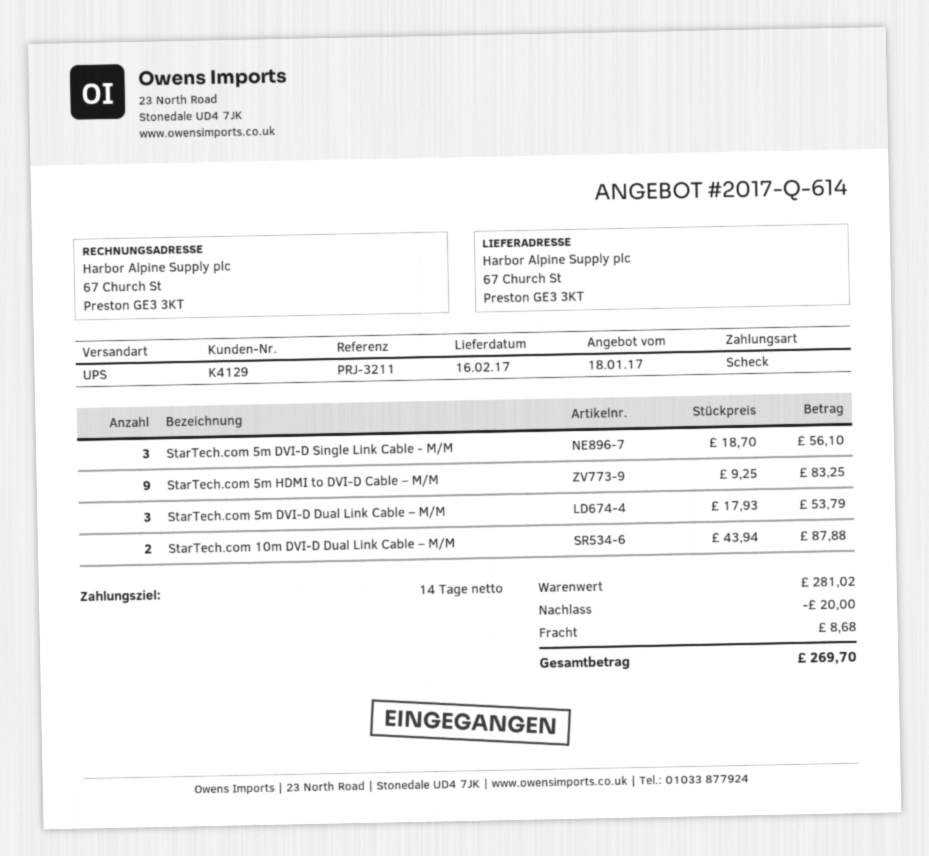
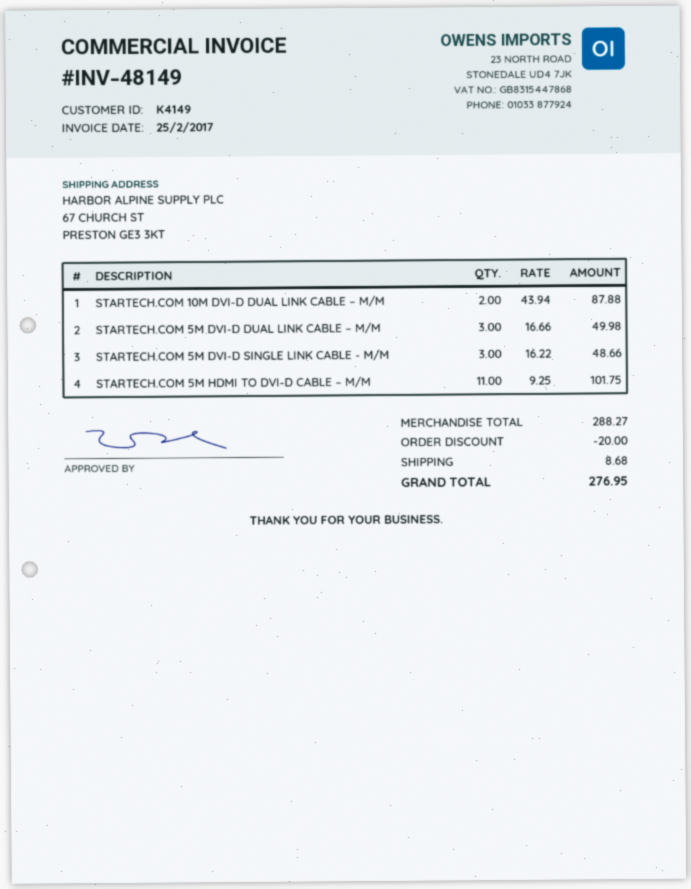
customer number: K4129 -> K4149
StarTech.com 5m DVI-D Single Link Cable - M/M: 3 x 18.70 = 56.10 -> 3 x 16.22 = 48.66
StarTech.com 5m HDMI to DVI-D Cable – M/M: 9 x 9.25 = 83.25 -> 11 x 9.25 = 101.75
StarTech.com 5m DVI-D Dual Link Cable – M/M: 3 x 17.93 = 53.79 -> 3 x 16.66 = 49.98
subtotal: 281.02 -> 288.27
total: 269.70 -> 276.95

